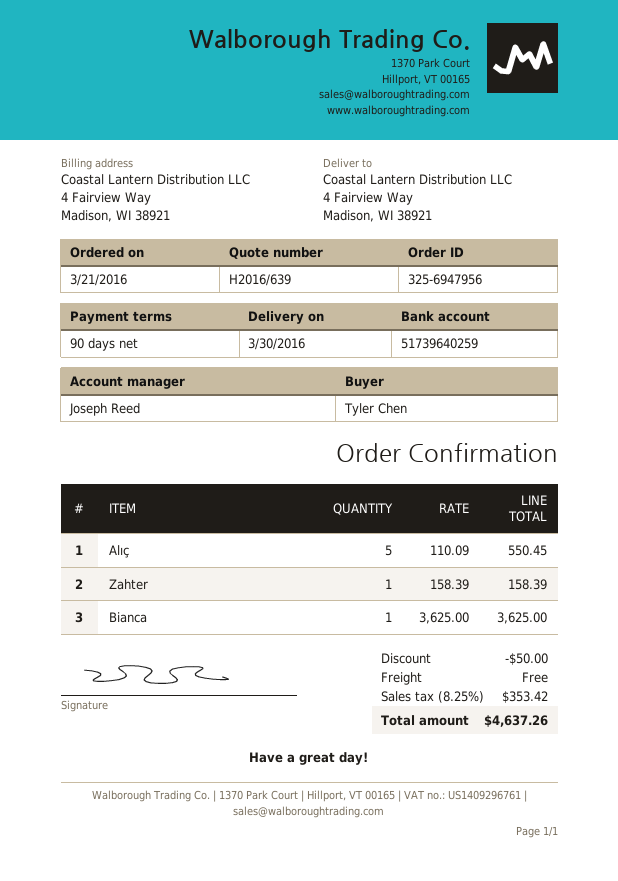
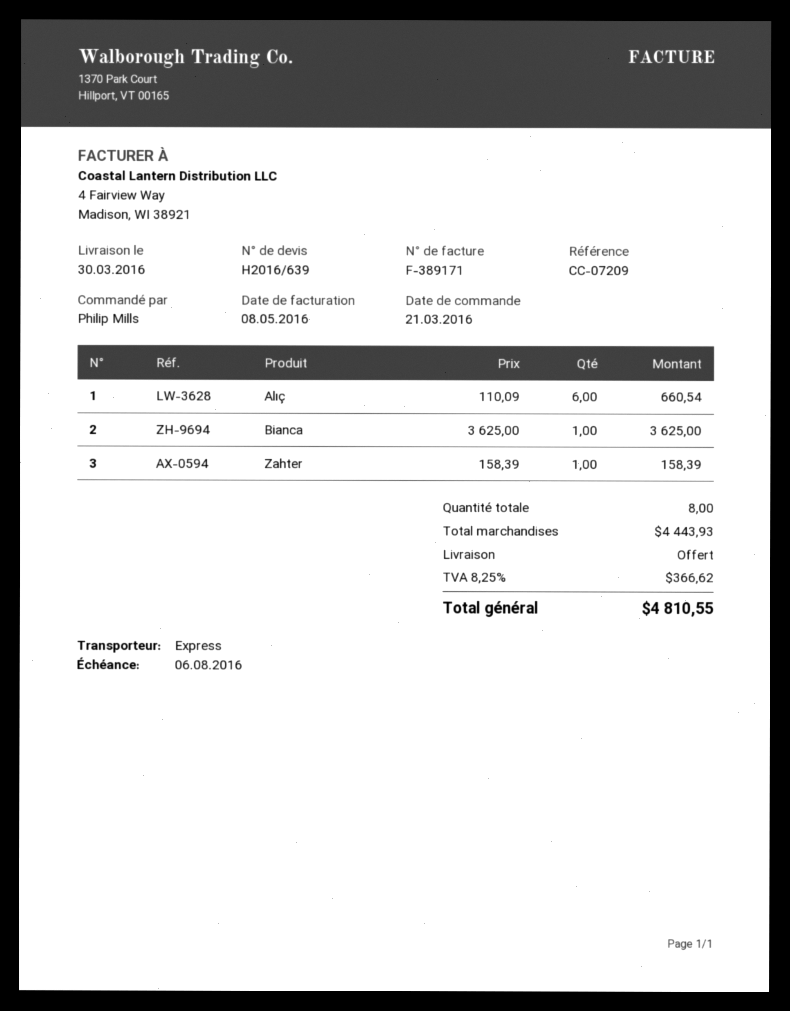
ordered by: Tyler Chen -> Philip Mills
Alıç: 5 x 110.09 = 550.45 -> 6 x 110.09 = 660.54
discount: 50.00 -> none
tax: 8.25% = 353.42 -> 8.25% = 366.62
total: 4637.26 -> 4810.55

